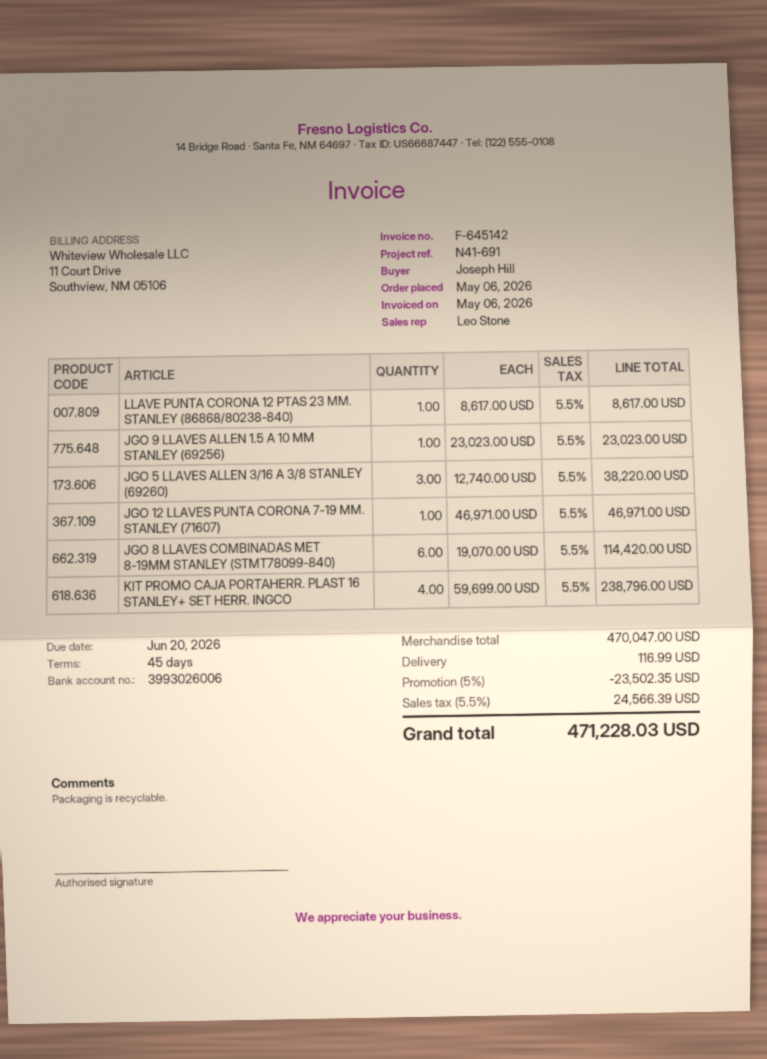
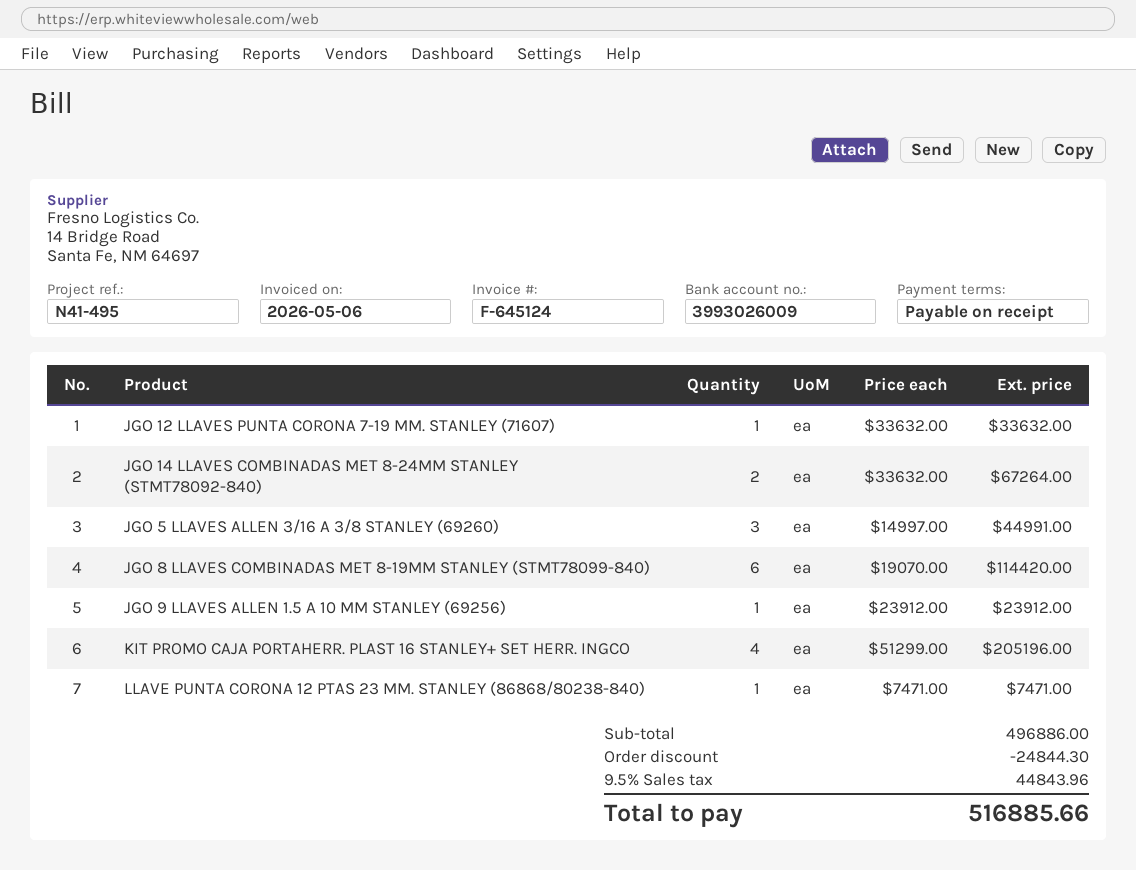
invoice number: F-645142 -> F-645124
payment terms: 45 days -> on receipt
reference: N41-691 -> N41-495
bank account: 3993026006 -> 3993026009
LLAVE PUNTA CORONA 12 PTAS 23 MM. STANLEY (86868/80238-840): 1 x 8617.00 = 8617.00 -> 1 x 7471.00 = 7471.00
JGO 9 LLAVES ALLEN 1.5 A 10 MM STANLEY (69256): 1 x 23023.00 = 23023.00 -> 1 x 23912.00 = 23912.00
JGO 5 LLAVES ALLEN 3/16 A 3/8 STANLEY (69260): 3 x 12740.00 = 38220.00 -> 3 x 14997.00 = 44991.00
JGO 12 LLAVES PUNTA CORONA 7-19 MM. STANLEY (71607): 1 x 46971.00 = 46971.00 -> 1 x 33632.00 = 33632.00
KIT PROMO CAJA PORTAHERR. PLAST 16 STANLEY+ SET HERR. INGCO: 4 x 59699.00 = 238796.00 -> 4 x 51299.00 = 205196.00
JGO 14 LLAVES COMBINADAS MET 8-24MM STANLEY (STMT78092-840): none -> 2 x 33632.00 = 67264.00
subtotal: 470047.00 -> 496886.00
discount: 23502.35 -> 24844.30
shipping: 116.99 -> none
tax: 5.5% = 24566.39 -> 9.5% = 44843.96
total: 471228.03 -> 516885.66

